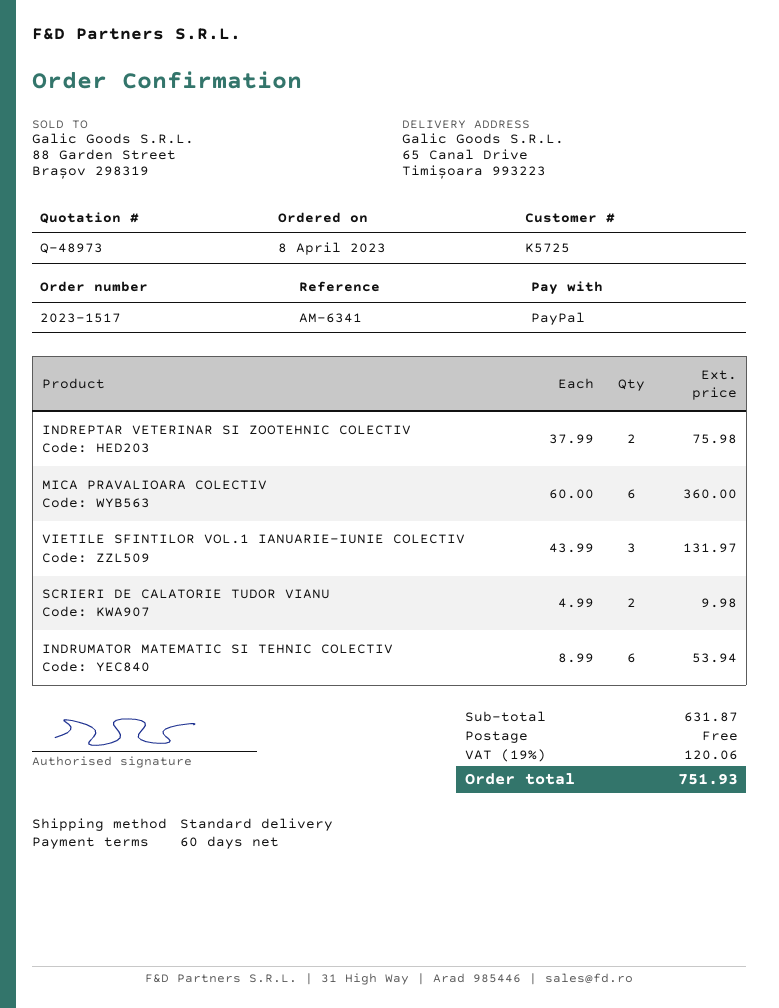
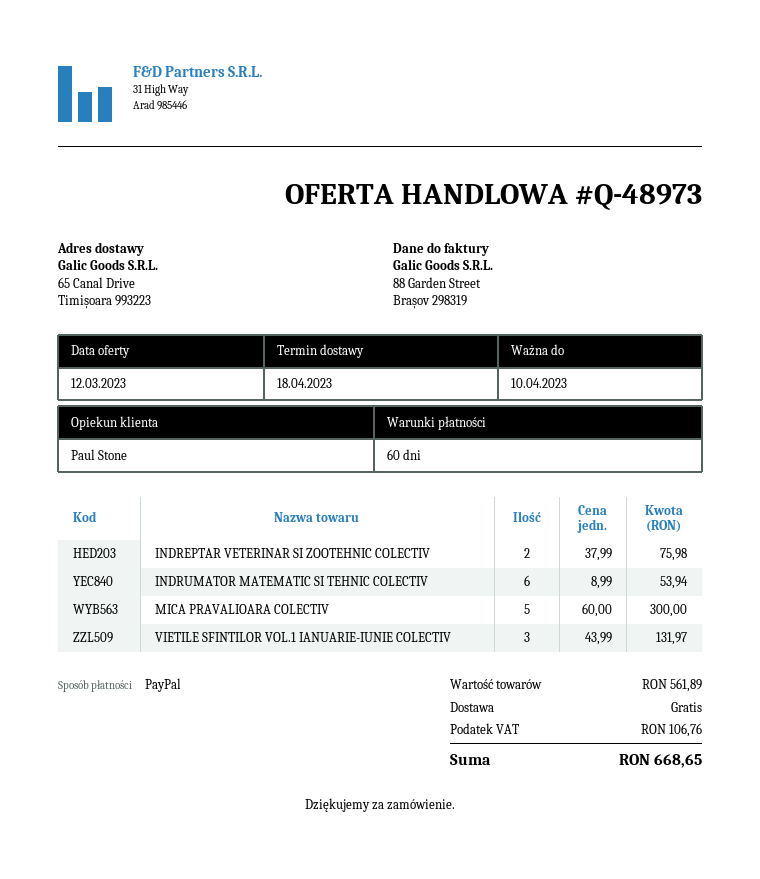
MICA PRAVALIOARA COLECTIV: 6 x 60.00 = 360.00 -> 5 x 60.00 = 300.00
SCRIERI DE CALATORIE TUDOR VIANU: 2 x 4.99 = 9.98 -> none
subtotal: 631.87 -> 561.89
tax: 120.06 -> 106.76
total: 751.93 -> 668.65

